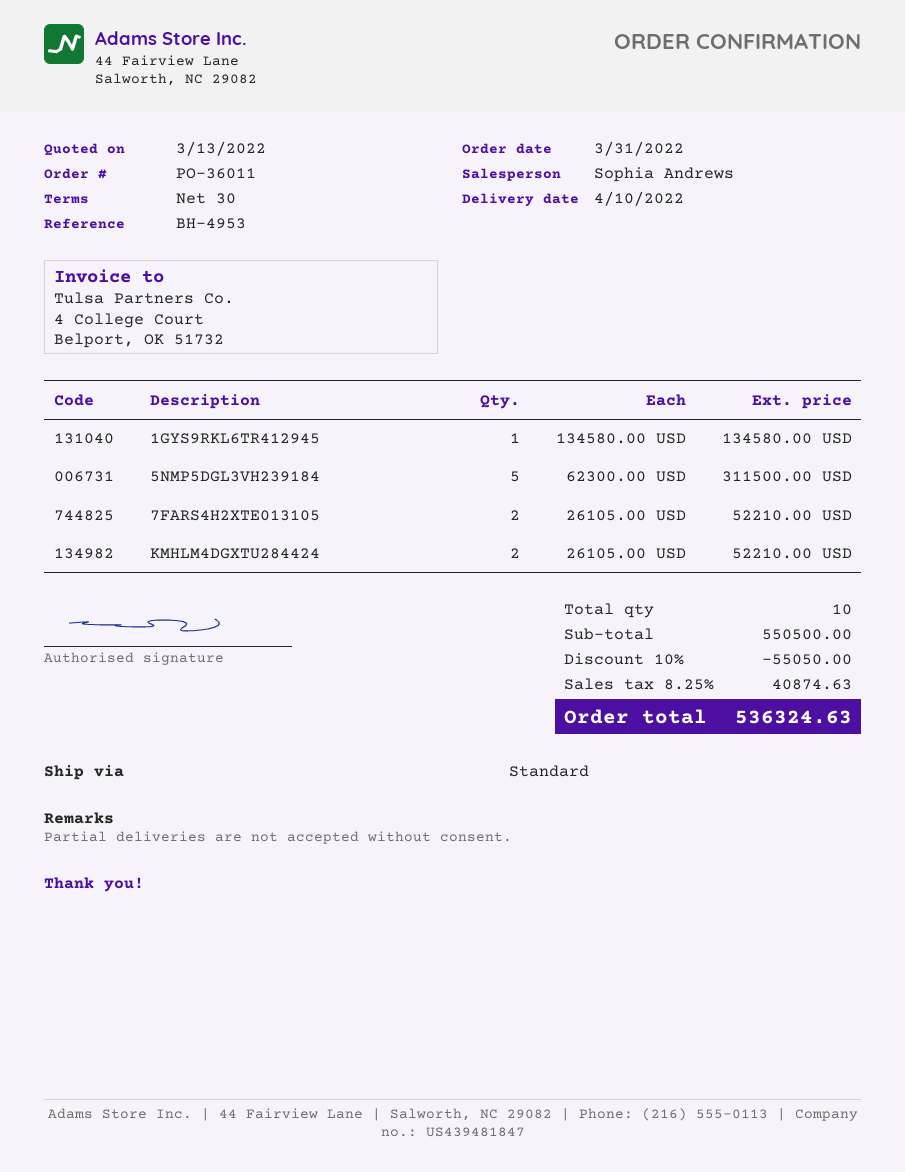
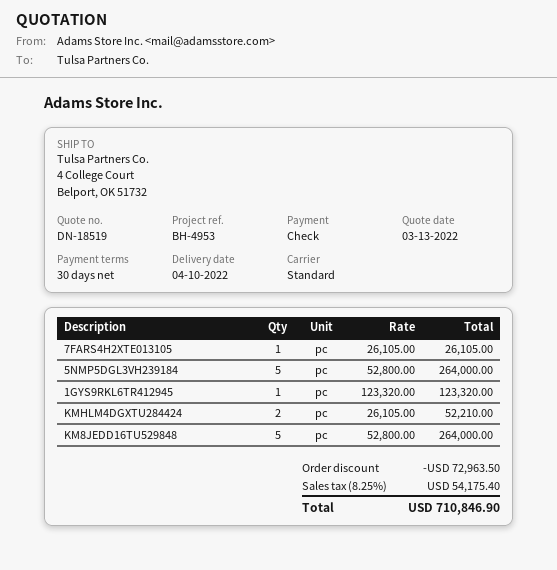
1GYS9RKL6TR412945: 1 x 134580.00 = 134580.00 -> 1 x 123320.00 = 123320.00
5NMP5DGL3VH239184: 5 x 62300.00 = 311500.00 -> 5 x 52800.00 = 264000.00
7FARS4H2XTE013105: 2 x 26105.00 = 52210.00 -> 1 x 26105.00 = 26105.00
KM8JEDD16TU529848: none -> 5 x 52800.00 = 264000.00
discount: 55050.00 -> 72963.50
tax: 8.25% = 40874.63 -> 8.25% = 54175.40
total: 536324.63 -> 710846.90

